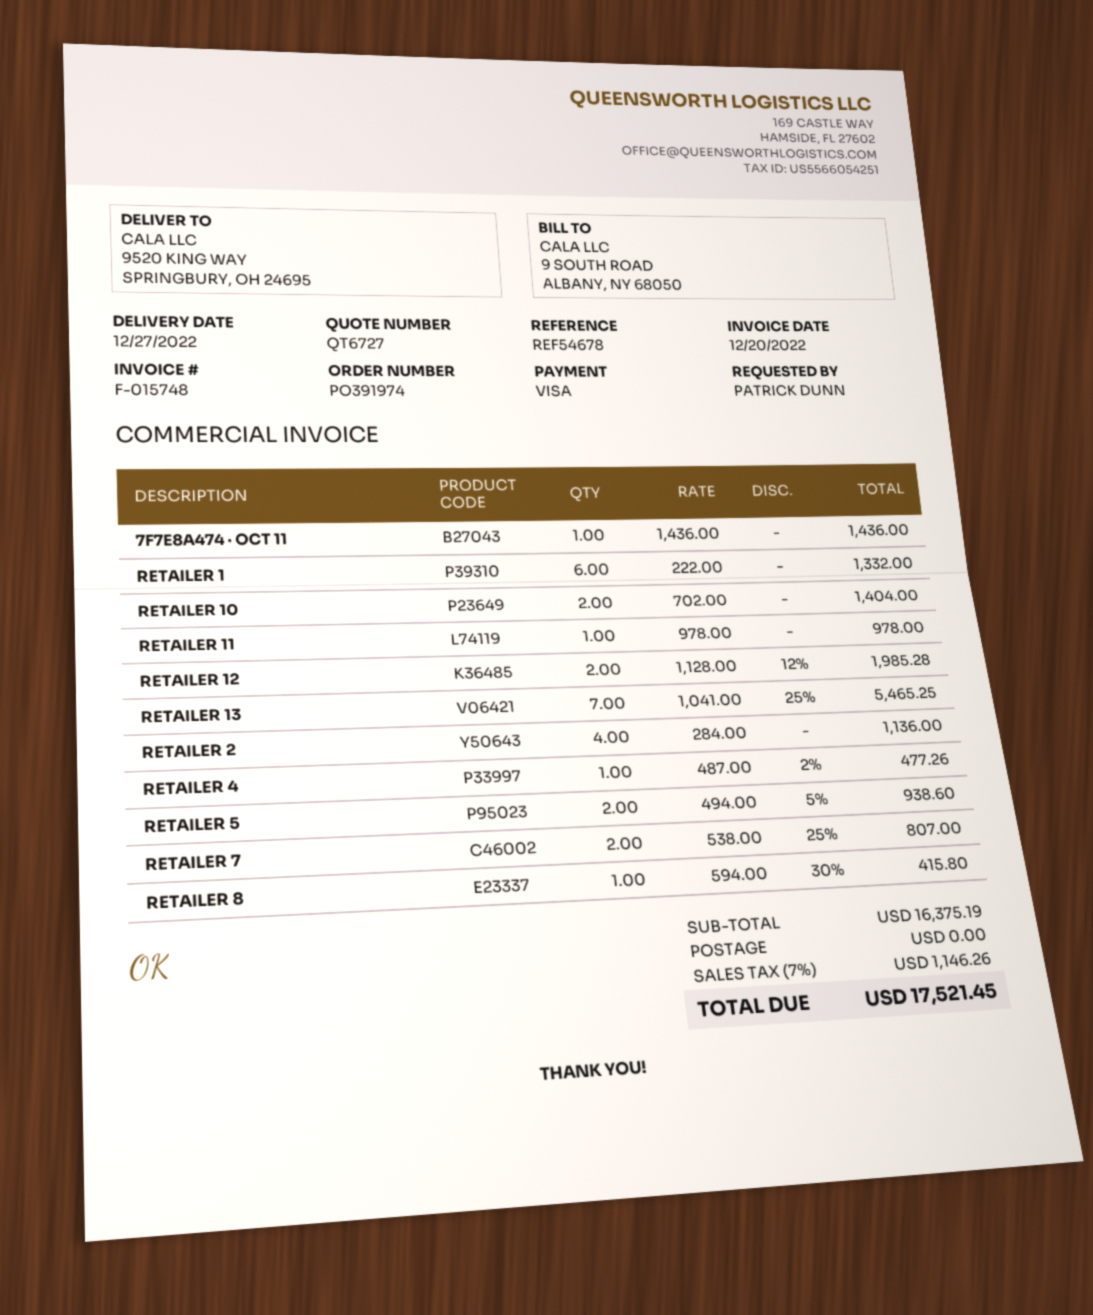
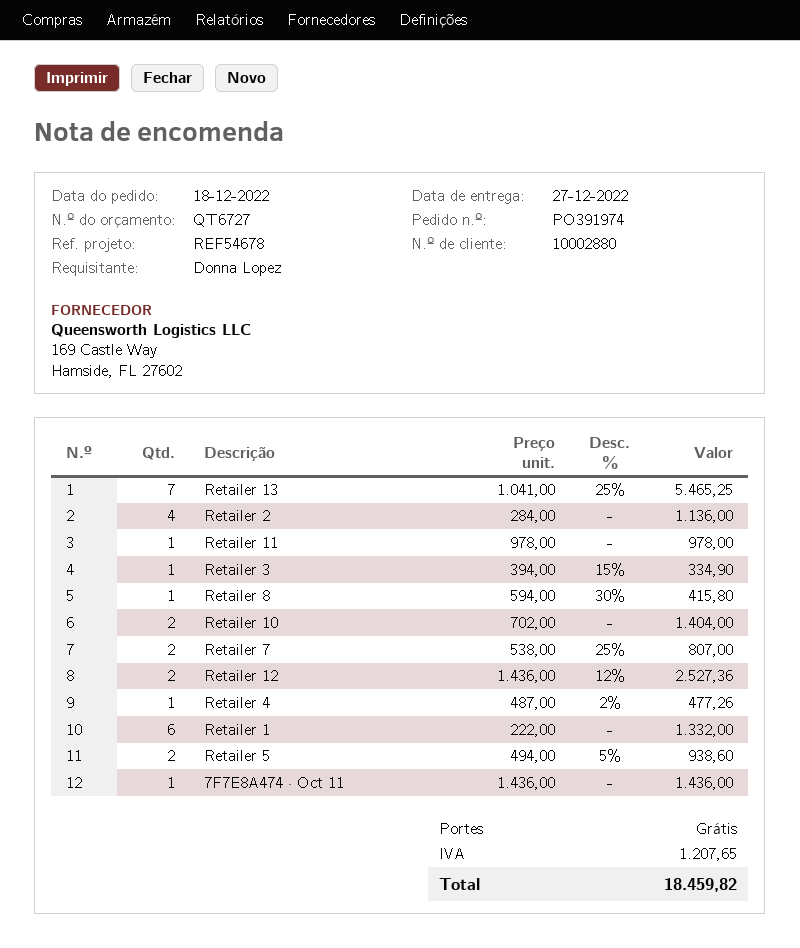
ordered by: PATRICK DUNN -> Donna Lopez
RETAILER 12: 2 x 1128.00 - 12% = 1985.28 -> 2 x 1436.00 - 12% = 2527.36
Retailer 3: none -> 1 x 394.00 - 15% = 334.90
tax: 1146.26 -> 1207.65
total: 17521.45 -> 18459.82

